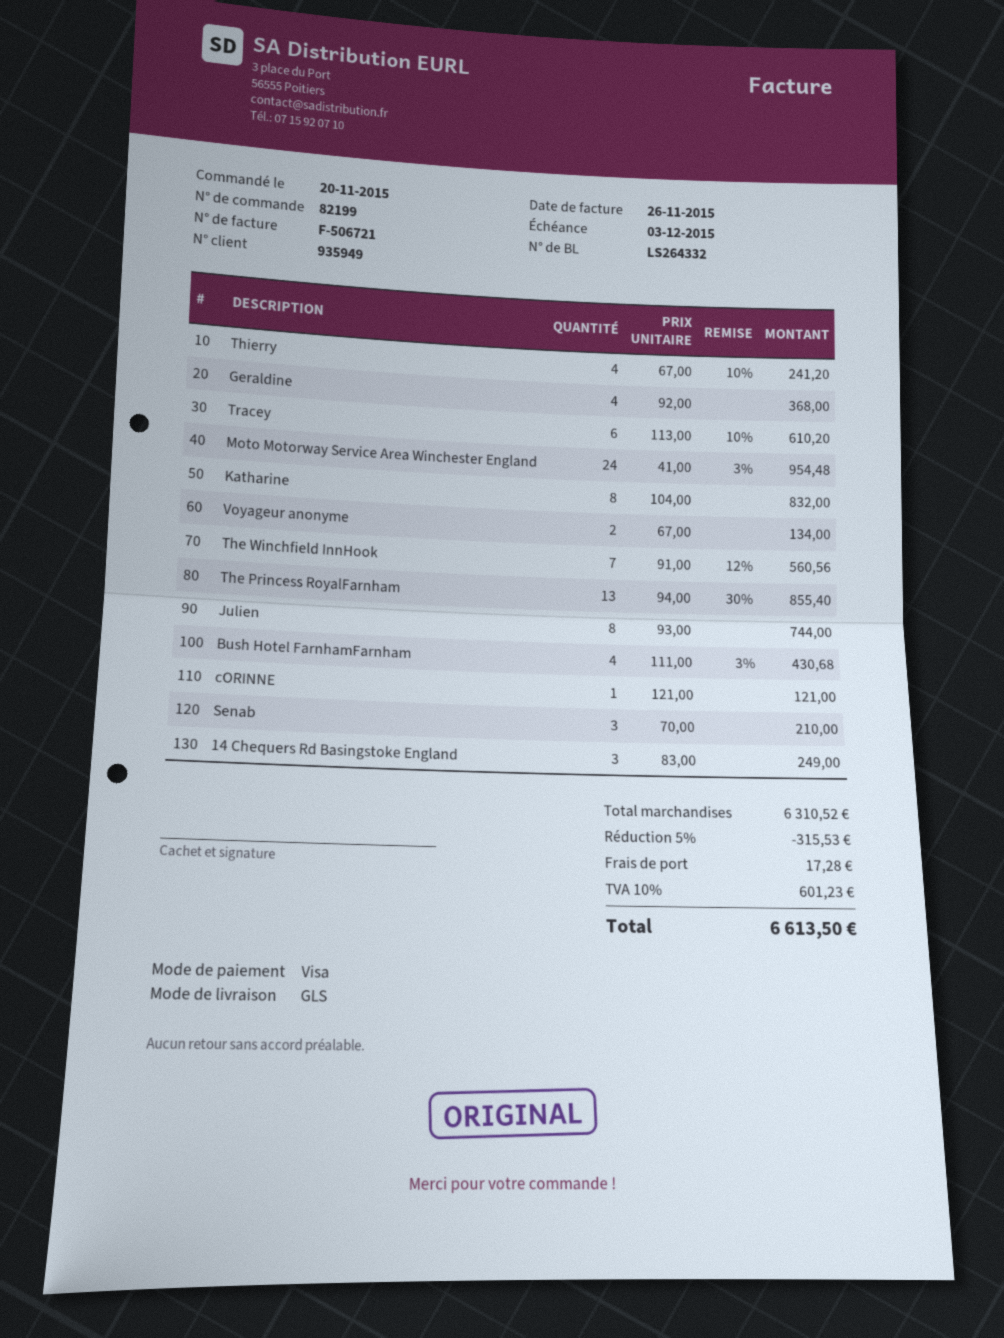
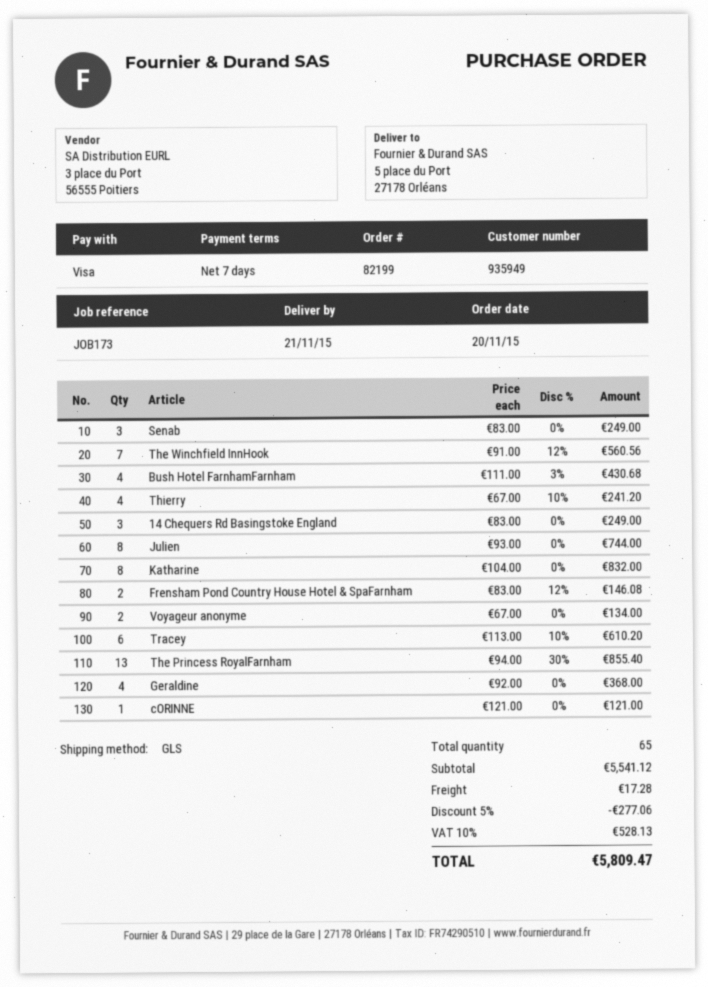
Moto Motorway Service Area Winchester England: 24 x 41.00 - 3% = 954.48 -> none
Senab: 3 x 70.00 = 210.00 -> 3 x 83.00 = 249.00
Frensham Pond Country House Hotel & SpaFarnham: none -> 2 x 83.00 - 12% = 146.08
subtotal: 6310.52 -> 5541.12
discount: 5% = 315.53 -> 5% = 277.06
tax: 10% = 601.23 -> 10% = 528.13
total: 6613.50 -> 5809.47

